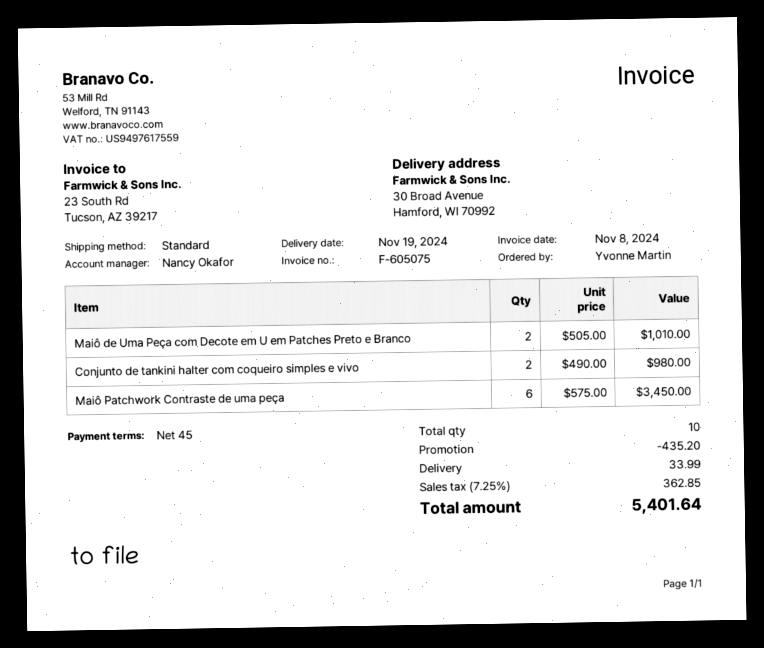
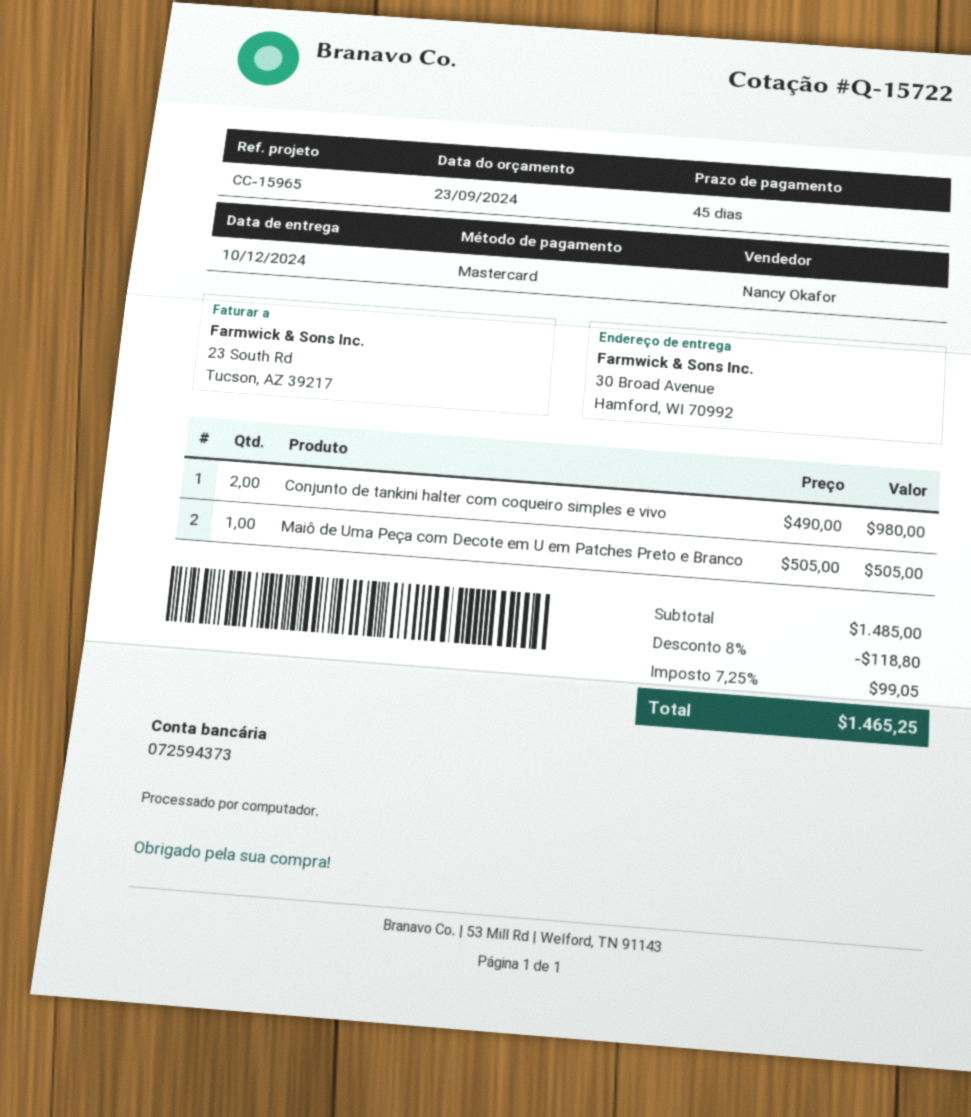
delivery date: 2024-11-19 -> 2024-12-10
Maiô de Uma Peça com Decote em U em Patches Preto e Branco: 2 x 505.00 = 1010.00 -> 1 x 505.00 = 505.00
Maiô Patchwork Contraste de uma peça: 6 x 575.00 = 3450.00 -> none
discount: 435.20 -> 118.80
shipping: 33.99 -> none
tax: 7.25% = 362.85 -> 7.25% = 99.05
total: 5401.64 -> 1465.25

